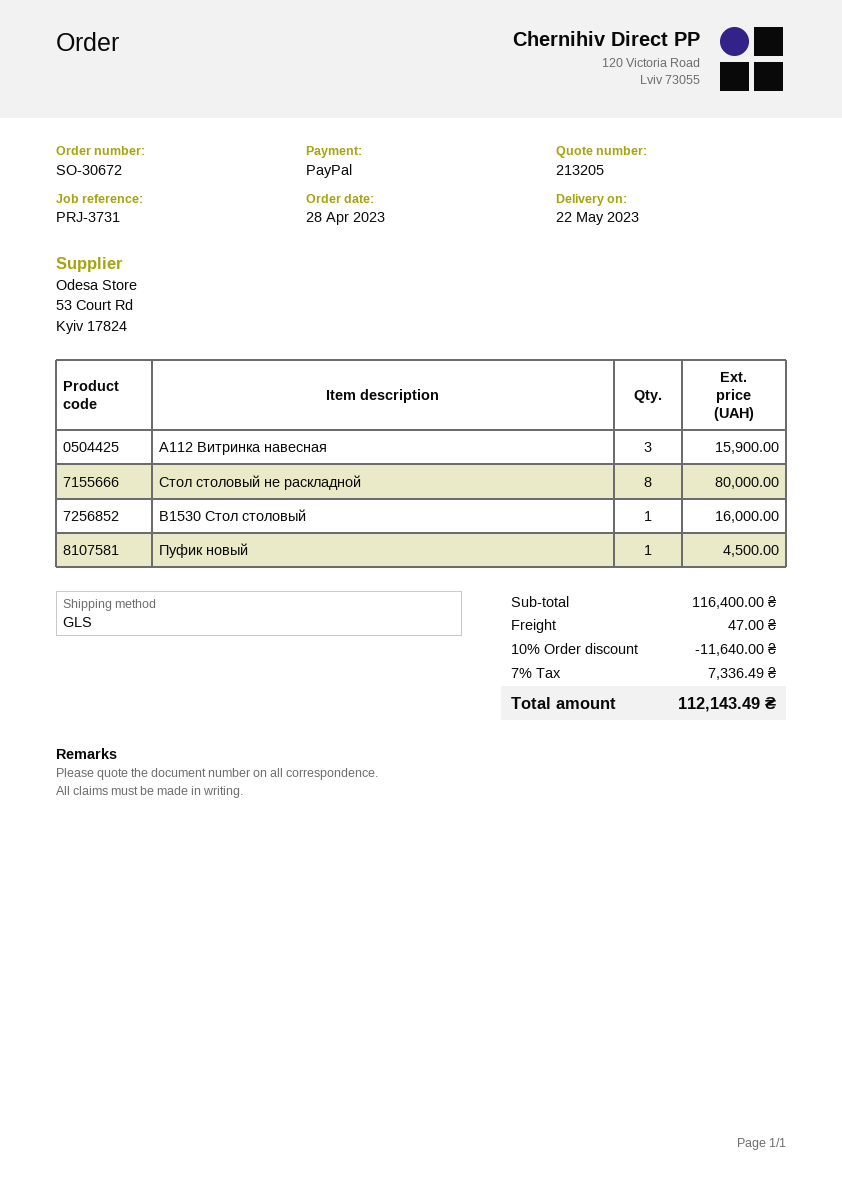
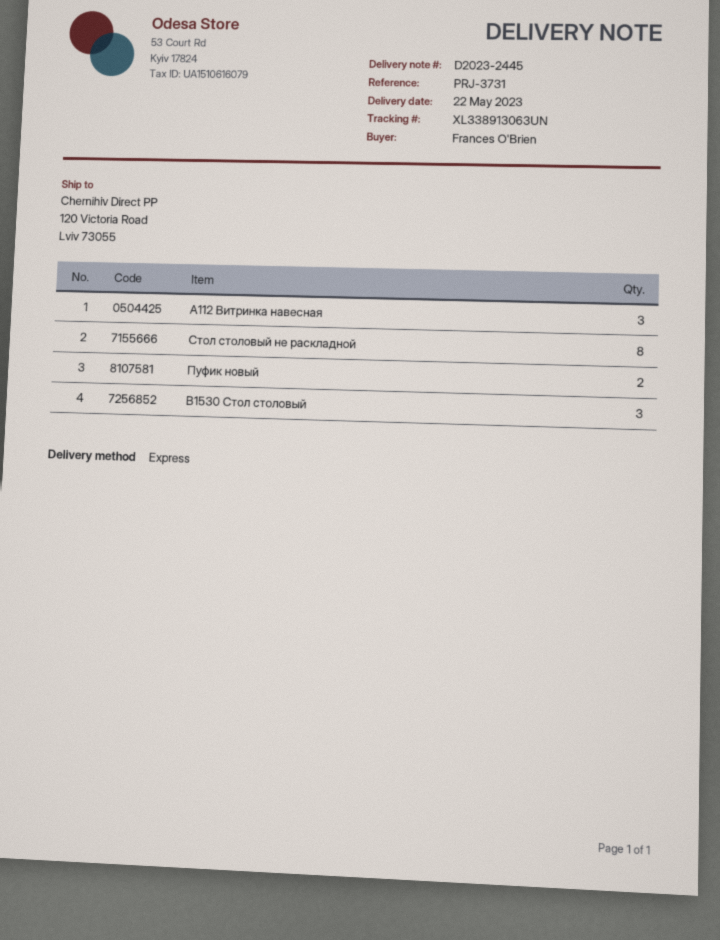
shipping method: GLS -> express
В1530 Стол столовый: 1 -> 3
Пуфик новый: 1 -> 2

